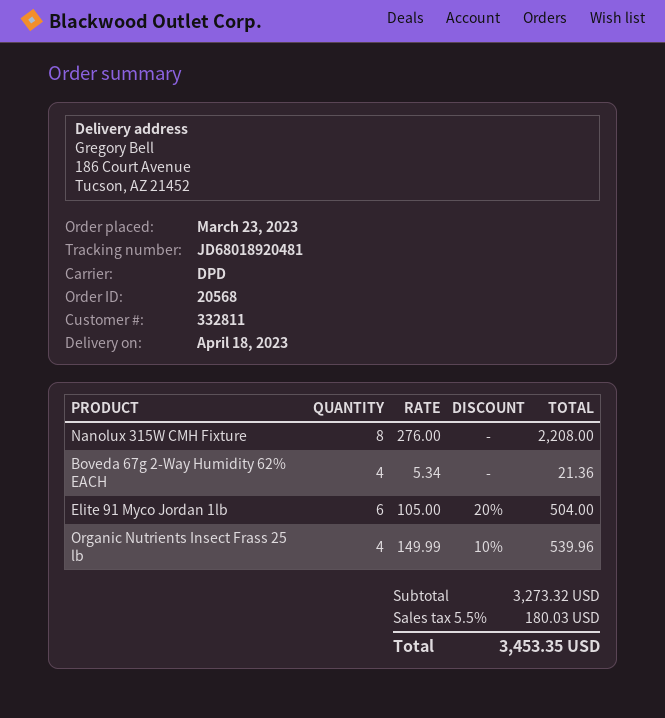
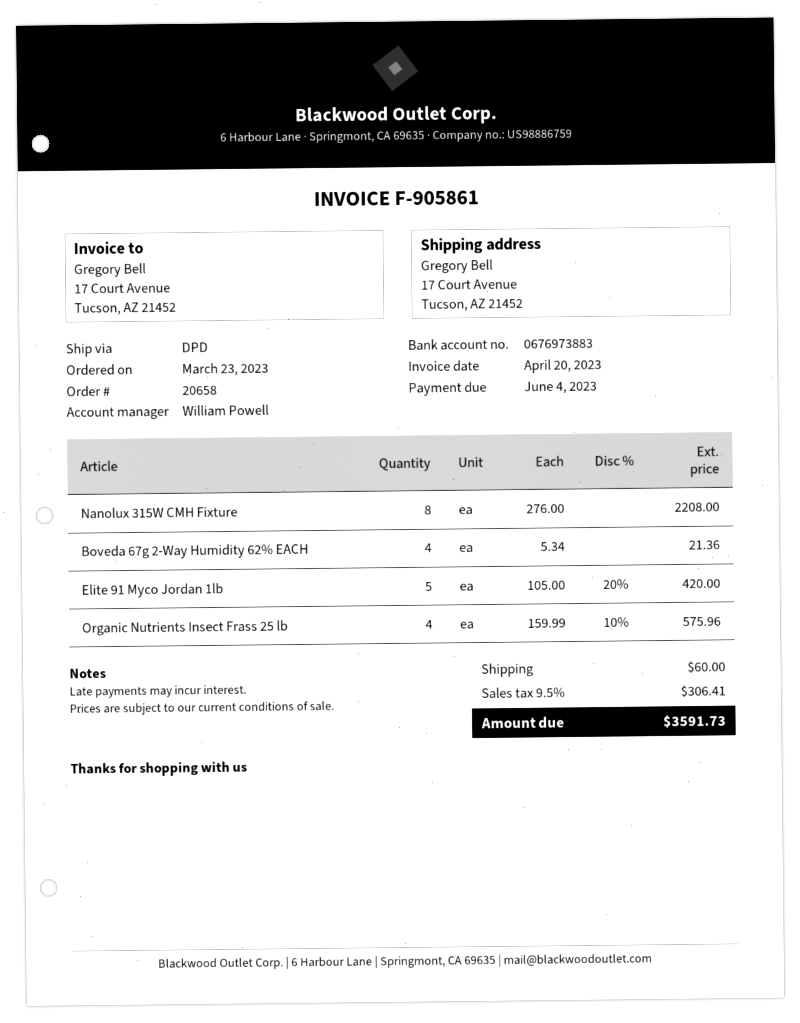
order number: 20568 -> 20658
ship to: 186 Court Avenue, Tucson, AZ 21452 -> 17 Court Avenue, Tucson, AZ 21452
Elite 91 Myco Jordan 1lb: 6 x 105.00 - 20% = 504.00 -> 5 x 105.00 - 20% = 420.00
Organic Nutrients Insect Frass 25 lb: 4 x 149.99 - 10% = 539.96 -> 4 x 159.99 - 10% = 575.96
shipping: none -> 60.00
tax: 5.5% = 180.03 -> 9.5% = 306.41
total: 3453.35 -> 3591.73

